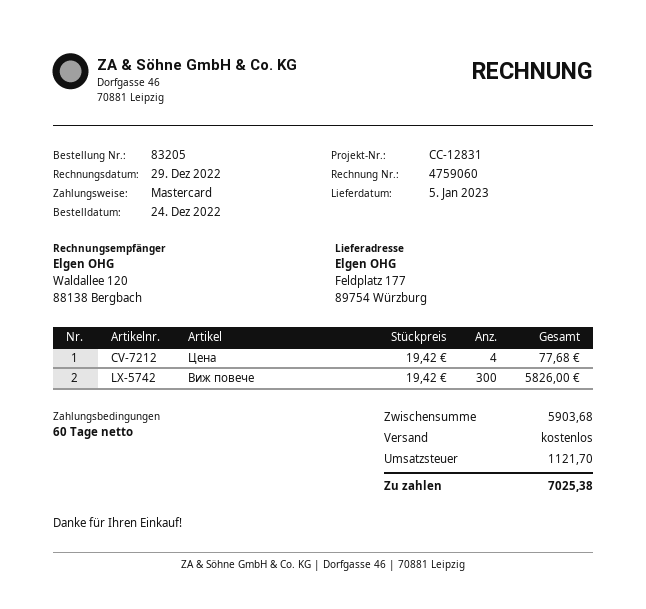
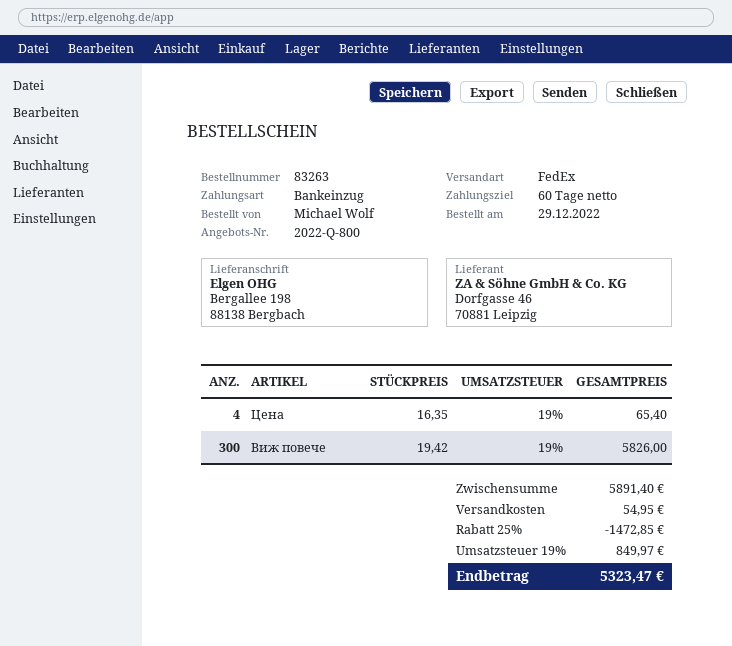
order number: 83205 -> 83263
order date: 2022-12-24 -> 2022-12-29
payment method: Mastercard -> direct debit
ship to: Feldplatz 177, 89754 Würzburg -> Bergallee 198, 88138 Bergbach
Цена: 4 x 19.42 = 77.68 -> 4 x 16.35 = 65.40
subtotal: 5903.68 -> 5891.40
discount: none -> 25% = 1472.85
shipping: 0.00 -> 54.95
tax: 1121.70 -> 849.97
total: 7025.38 -> 5323.47

